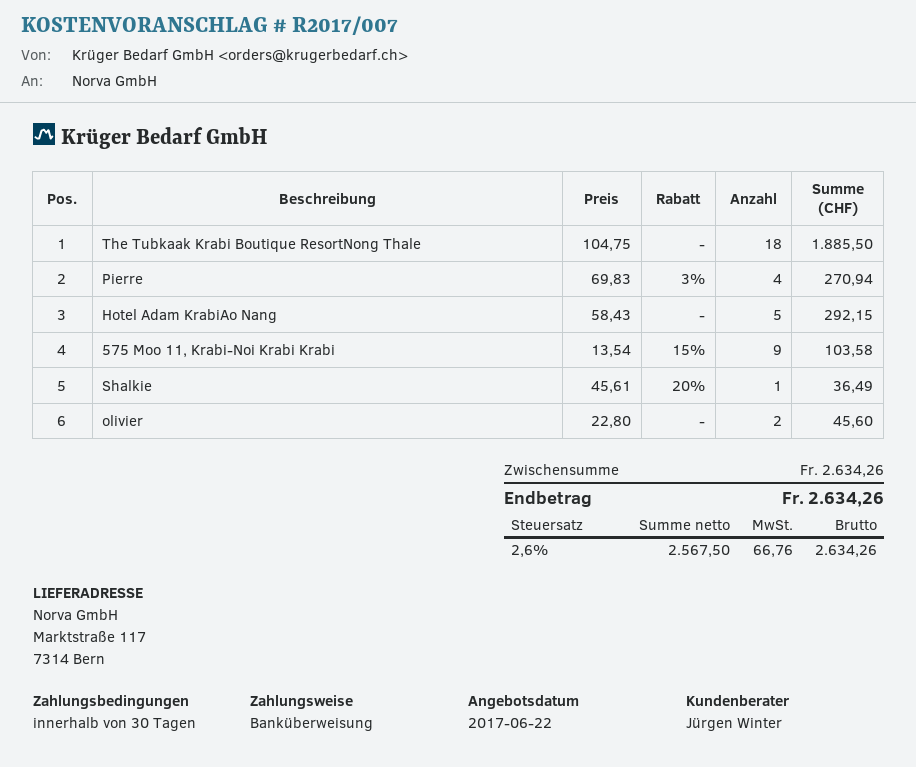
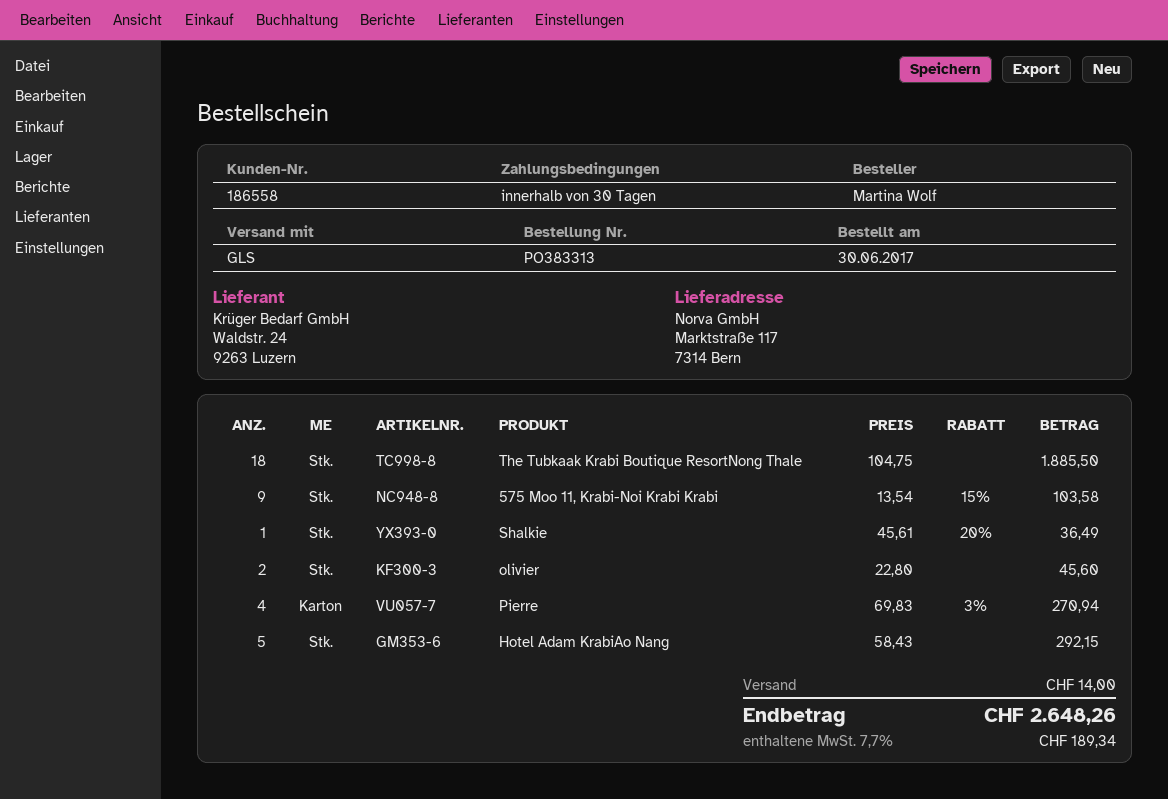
shipping: none -> 14.00
tax: 2.6% = 66.76 -> 7.7% = 189.34
total: 2634.26 -> 2648.26

